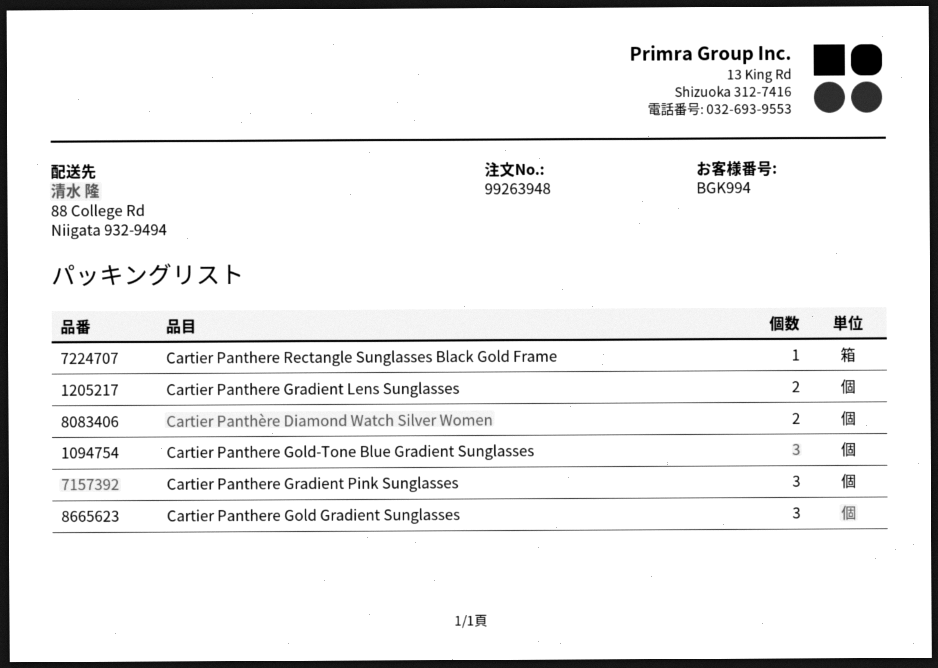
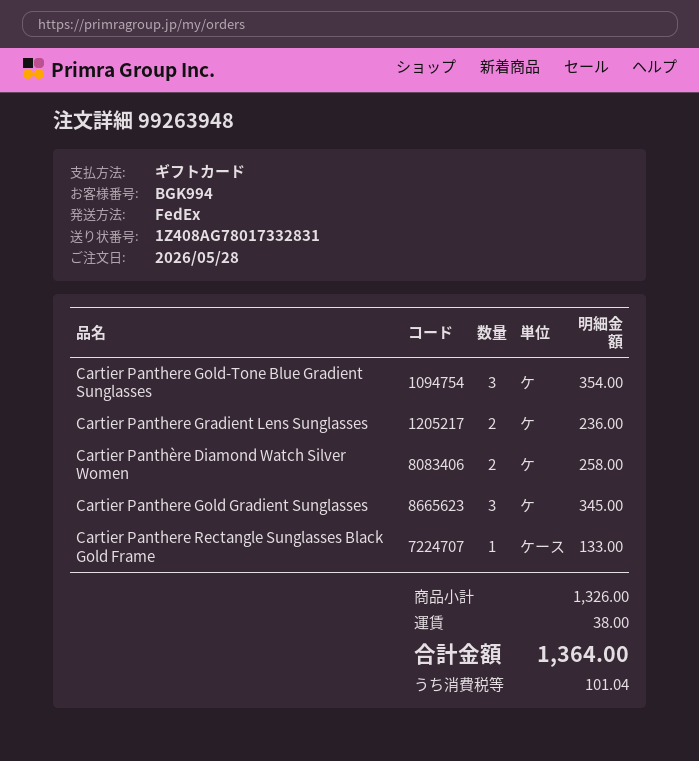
Cartier Panthere Gradient Pink Sunglasses: 3 -> none

